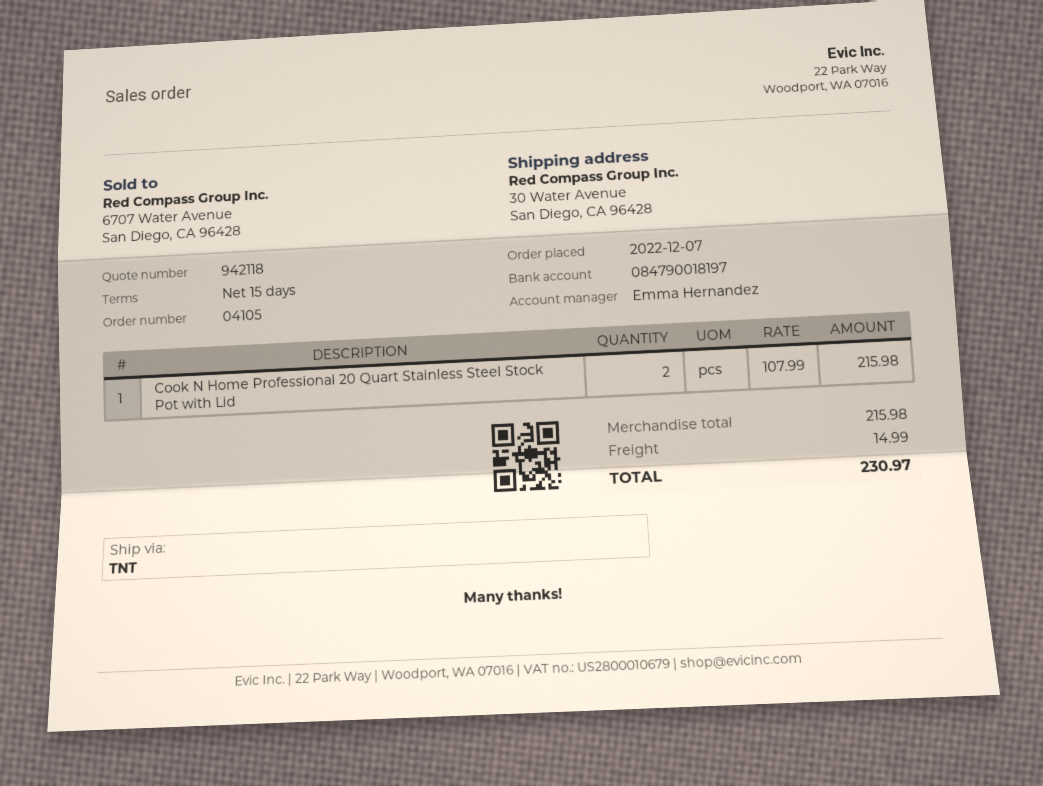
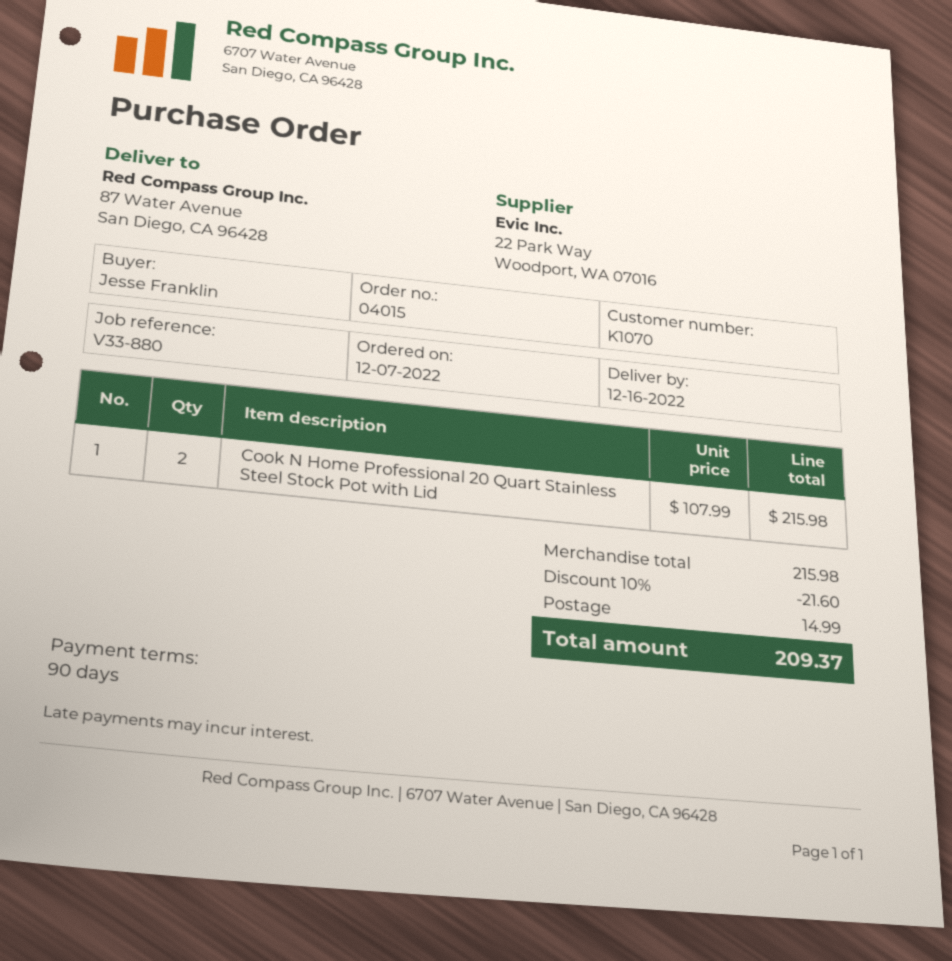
order number: 04105 -> 04015
payment terms: 15 days -> 90 days
ship to: 30 Water Avenue, San Diego, CA 96428 -> 87 Water Avenue, San Diego, CA 96428
discount: none -> 10% = 21.60
total: 230.97 -> 209.37

